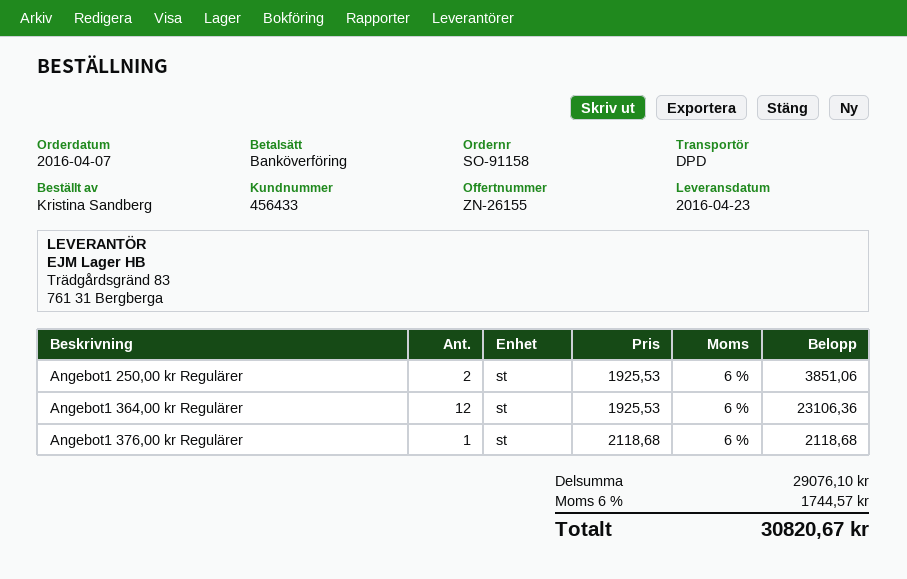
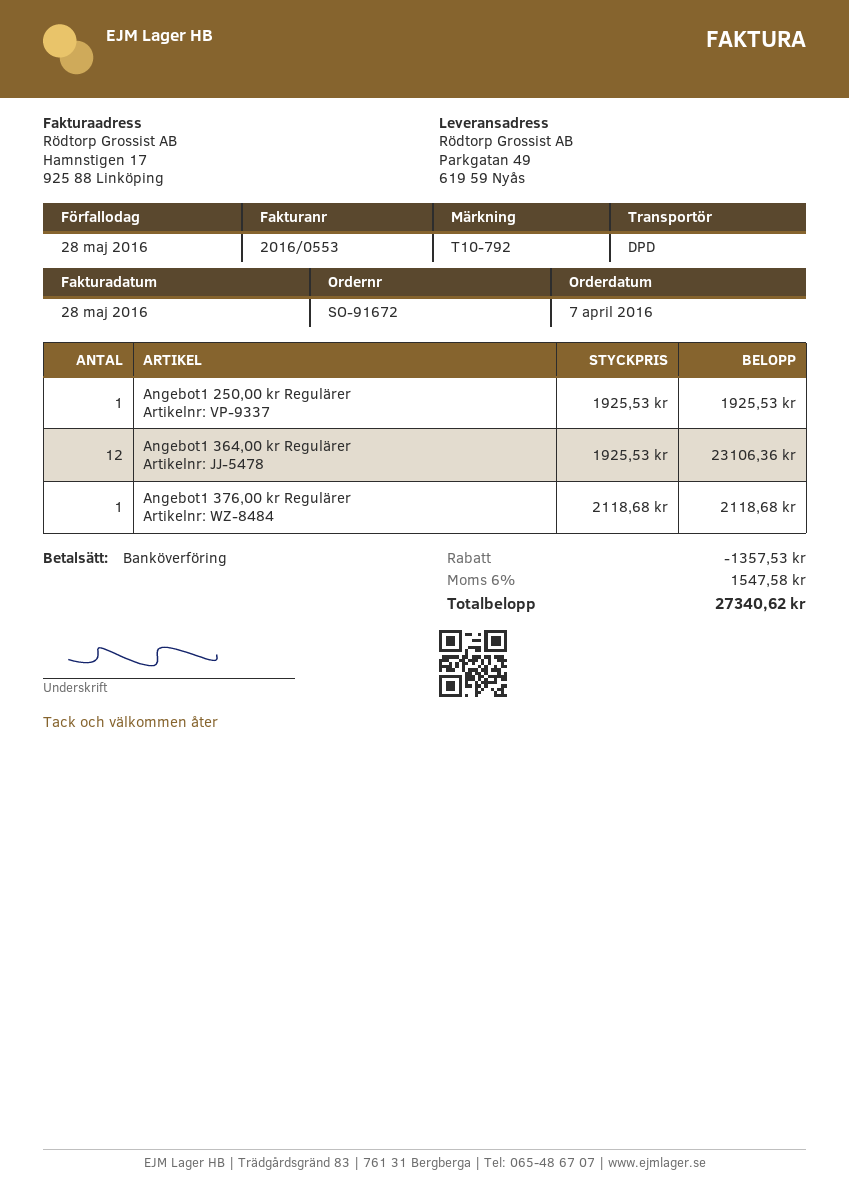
order number: SO-91158 -> SO-91672
Angebot1 250,00 kr Regulärer: 2 x 1925.53 = 3851.06 -> 1 x 1925.53 = 1925.53
discount: none -> 1357.53
tax: 6% = 1744.57 -> 6% = 1547.58
total: 30820.67 -> 27340.62

